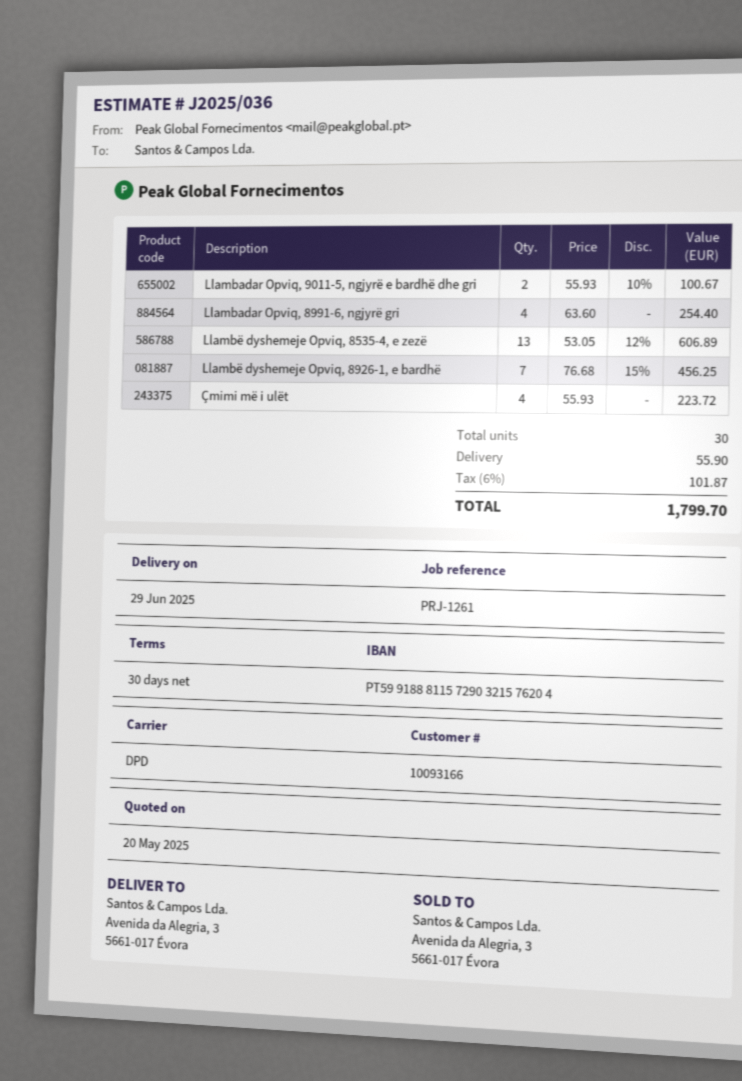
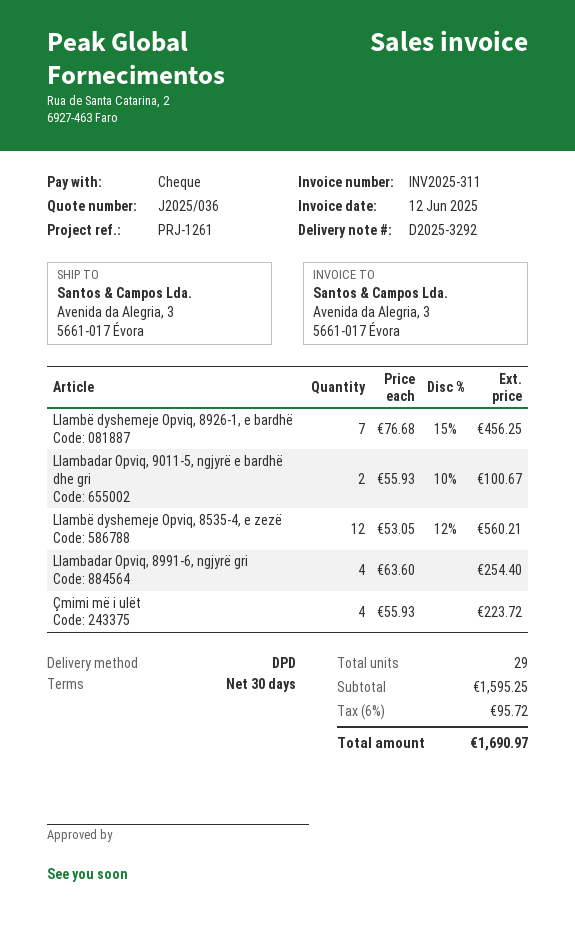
Llambë dyshemeje Opviq, 8535-4, e zezë: 13 x 53.05 - 12% = 606.89 -> 12 x 53.05 - 12% = 560.21
total quantity: 30 -> 29
shipping: 55.90 -> none
tax: 6% = 101.87 -> 6% = 95.72
total: 1799.70 -> 1690.97

